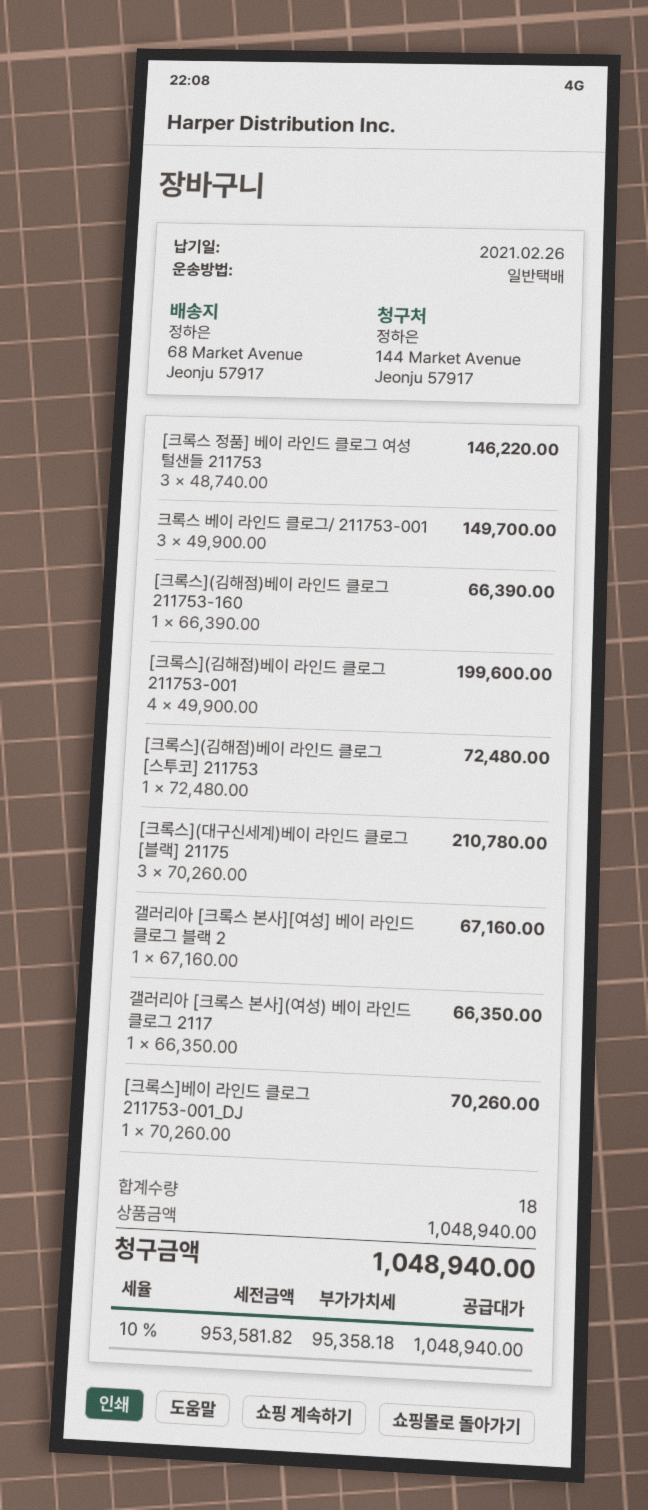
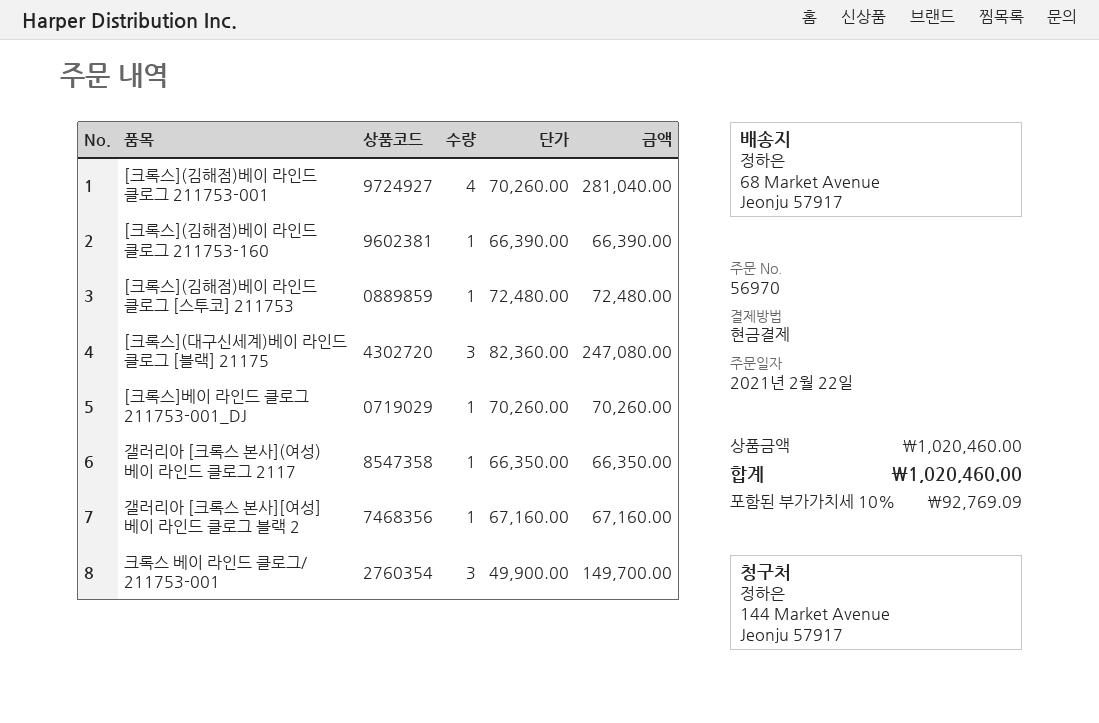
[크록스 정품] 베이 라인드 클로그 여성 털샌들 211753: 3 x 48740.00 = 146220.00 -> none
[크록스](김해점)베이 라인드 클로그 211753-001: 4 x 49900.00 = 199600.00 -> 4 x 70260.00 = 281040.00
[크록스](대구신세계)베이 라인드 클로그 [블랙] 21175: 3 x 70260.00 = 210780.00 -> 3 x 82360.00 = 247080.00
subtotal: 1048940.00 -> 1020460.00
tax: 10% = 95358.18 -> 10% = 92769.09
total: 1048940.00 -> 1020460.00

